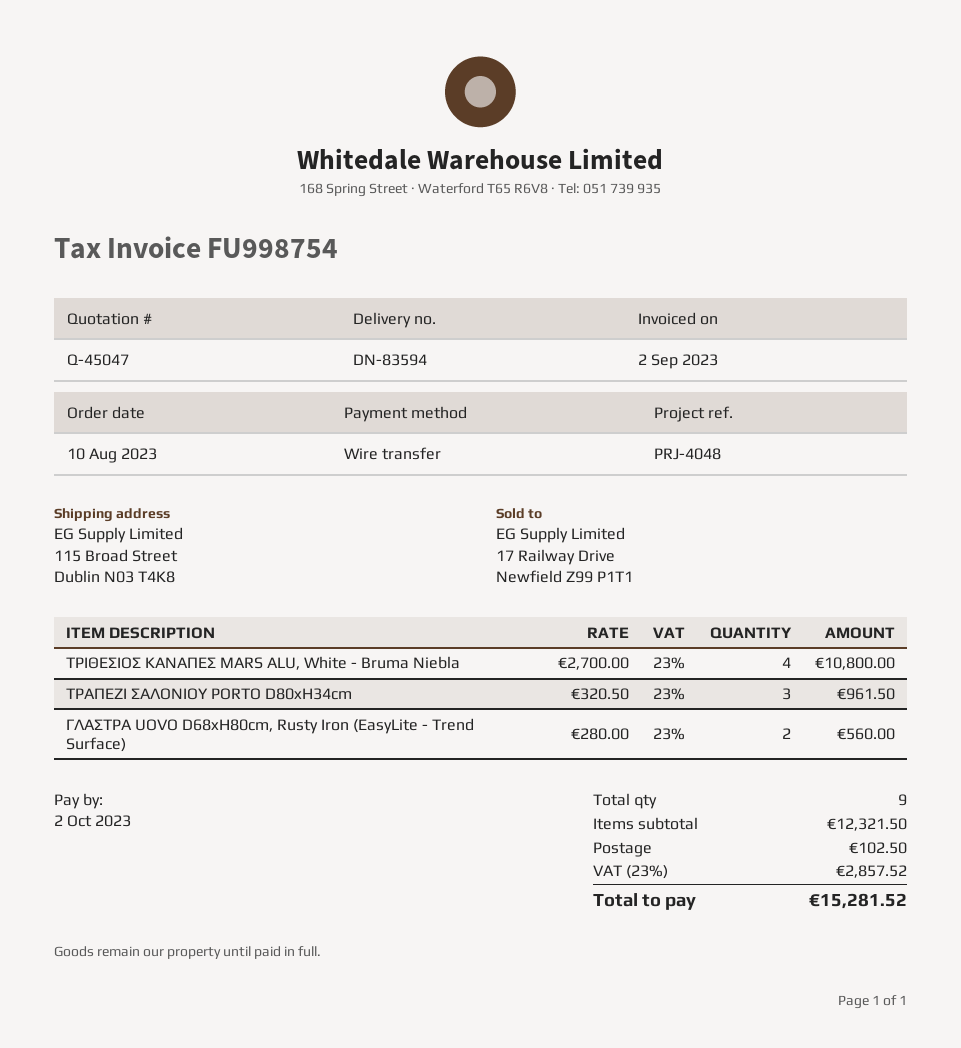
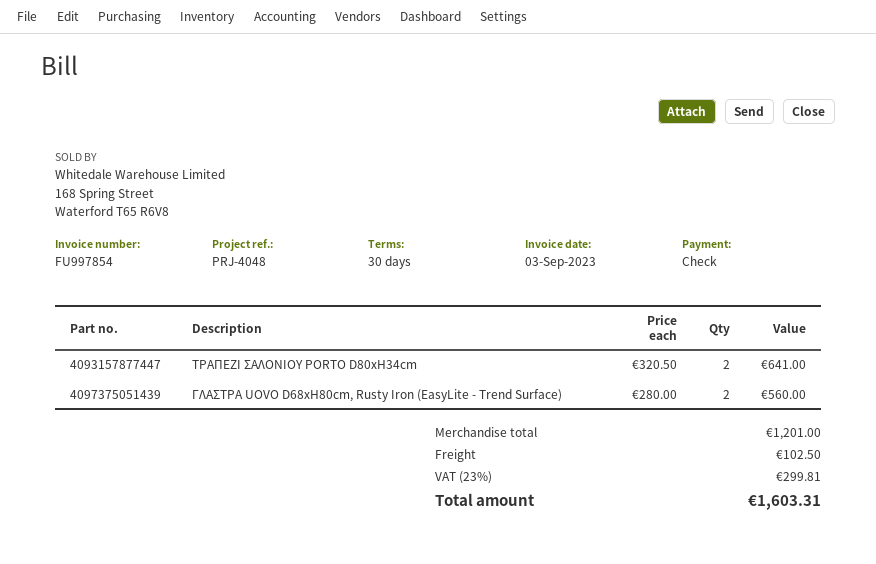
invoice number: FU998754 -> FU997854
invoice date: 2023-09-02 -> 2023-09-03
payment method: bank transfer -> cheque
ΤΡΙΘΕΣΙΟΣ ΚΑΝΑΠΕΣ MARS ALU, White - Bruma Niebla: 4 x 2700.00 = 10800.00 -> none
ΤΡΑΠΕΖΙ ΣΑΛΟΝΙΟΥ PORTO D80xH34cm: 3 x 320.50 = 961.50 -> 2 x 320.50 = 641.00
subtotal: 12321.50 -> 1201.00
tax: 23% = 2857.52 -> 23% = 299.81
total: 15281.52 -> 1603.31

